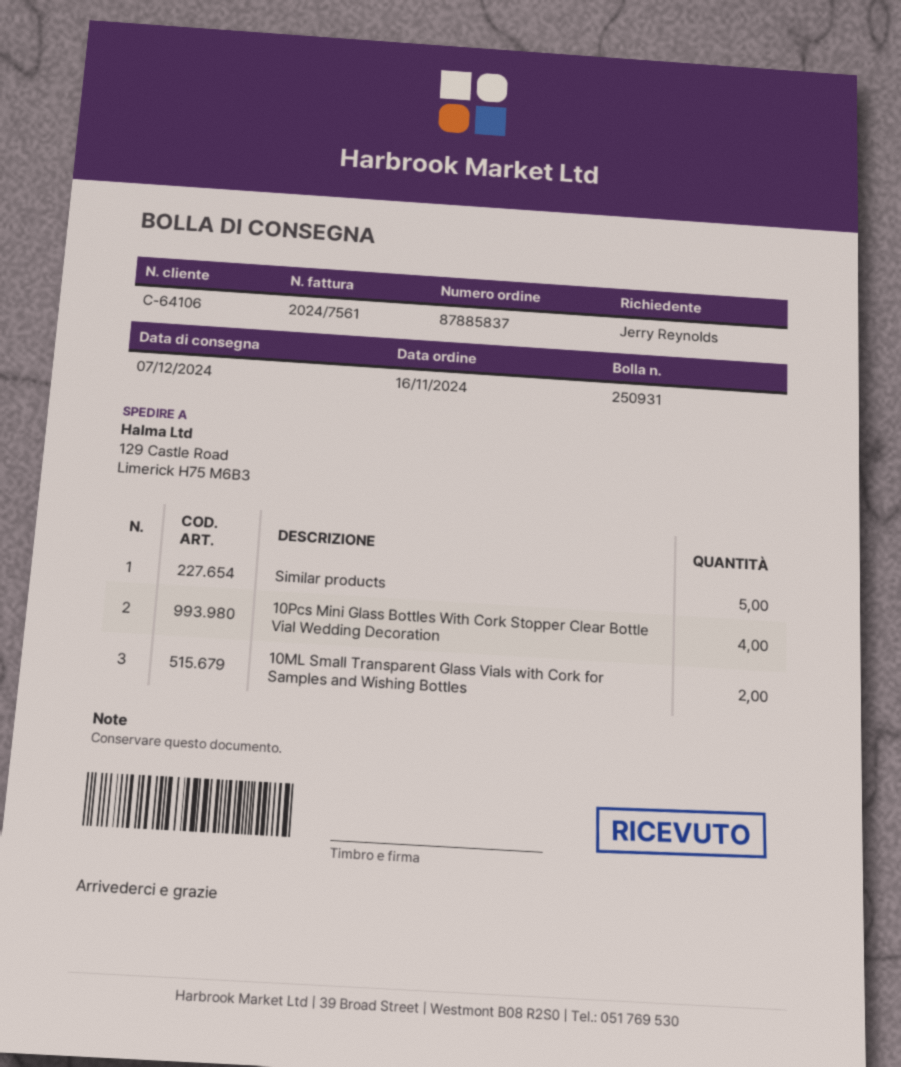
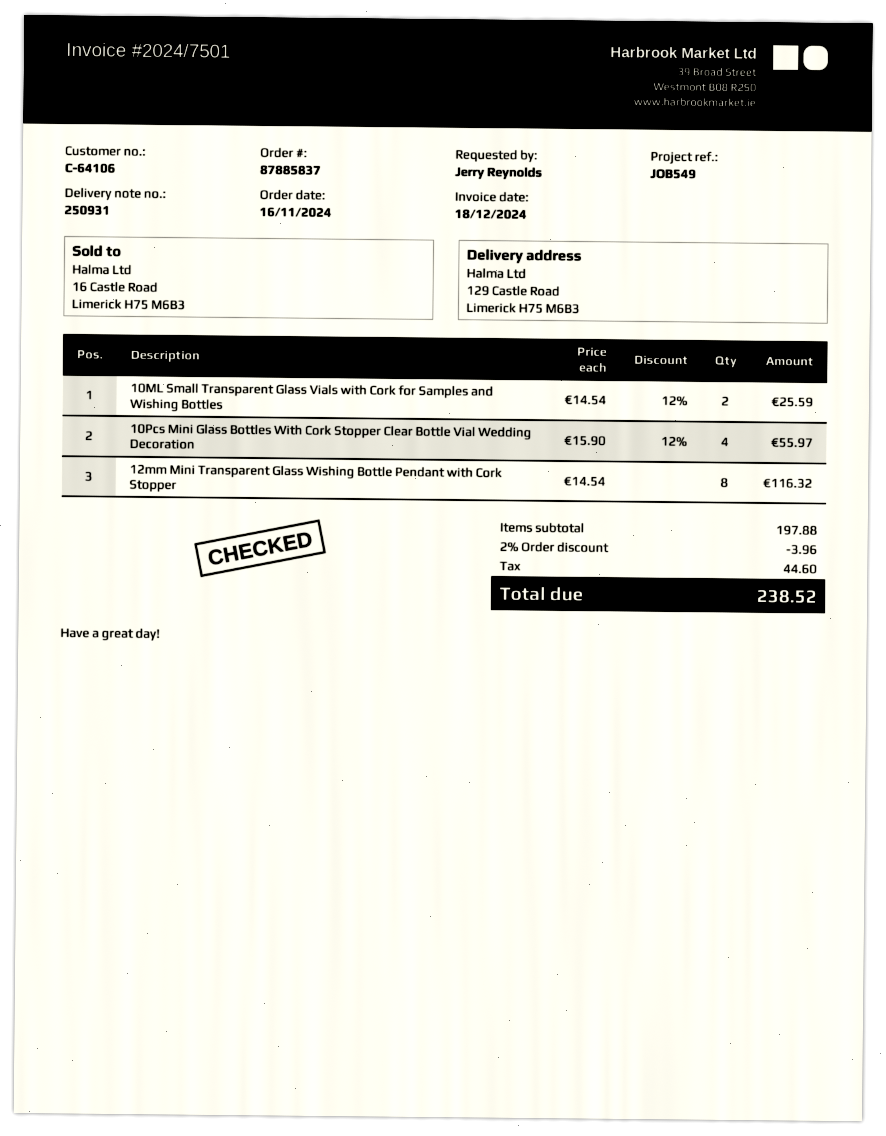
invoice number: 2024/7561 -> 2024/7501
Similar products: 5 -> none
12mm Mini Transparent Glass Wishing Bottle Pendant with Cork Stopper: none -> 8

